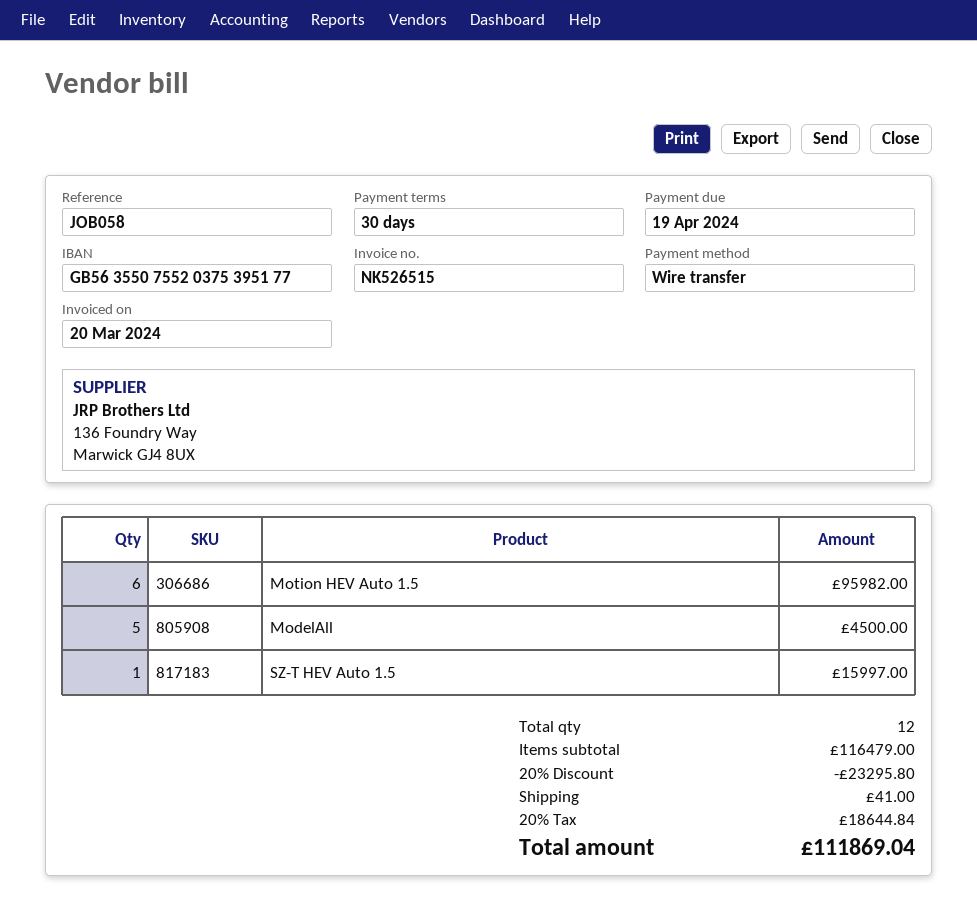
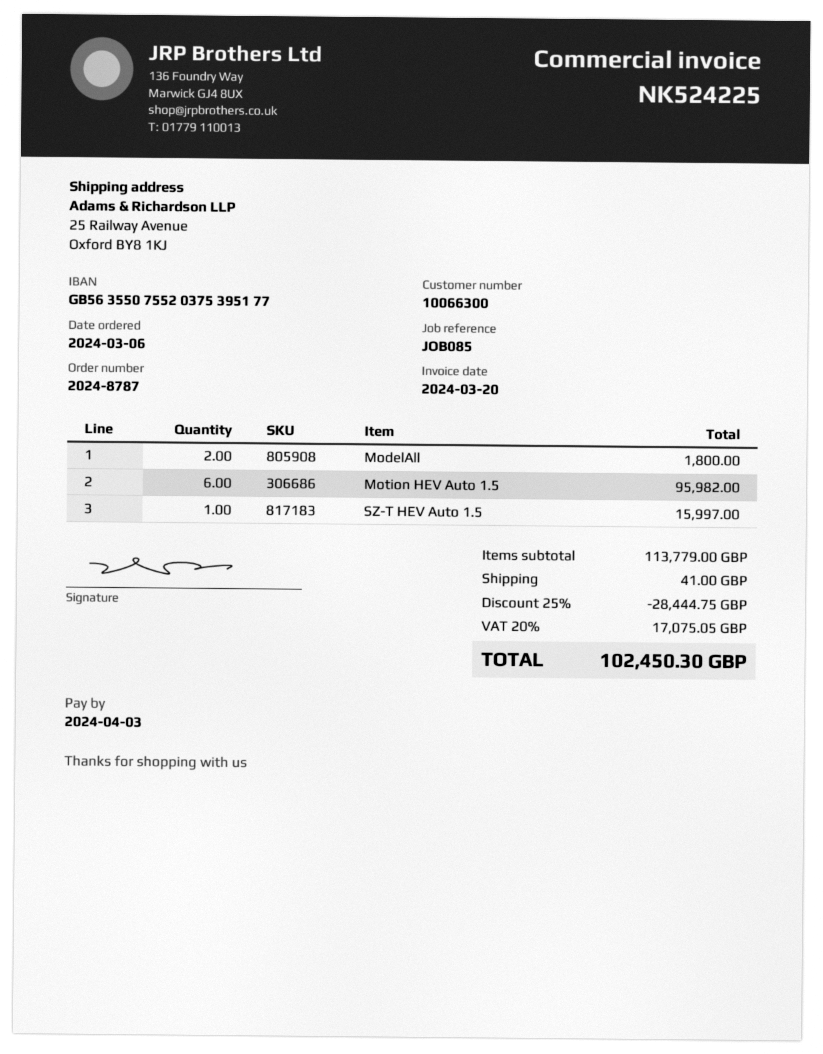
invoice number: NK526515 -> NK524225
due date: 2024-04-19 -> 2024-04-03
reference: JOB058 -> JOB085
ModelAll: 5 for 4500.00 -> 2 for 1800.00
subtotal: 116479.00 -> 113779.00
discount: 20% = 23295.80 -> 25% = 28444.75
tax: 20% = 18644.84 -> 20% = 17075.05
total: 111869.04 -> 102450.30

